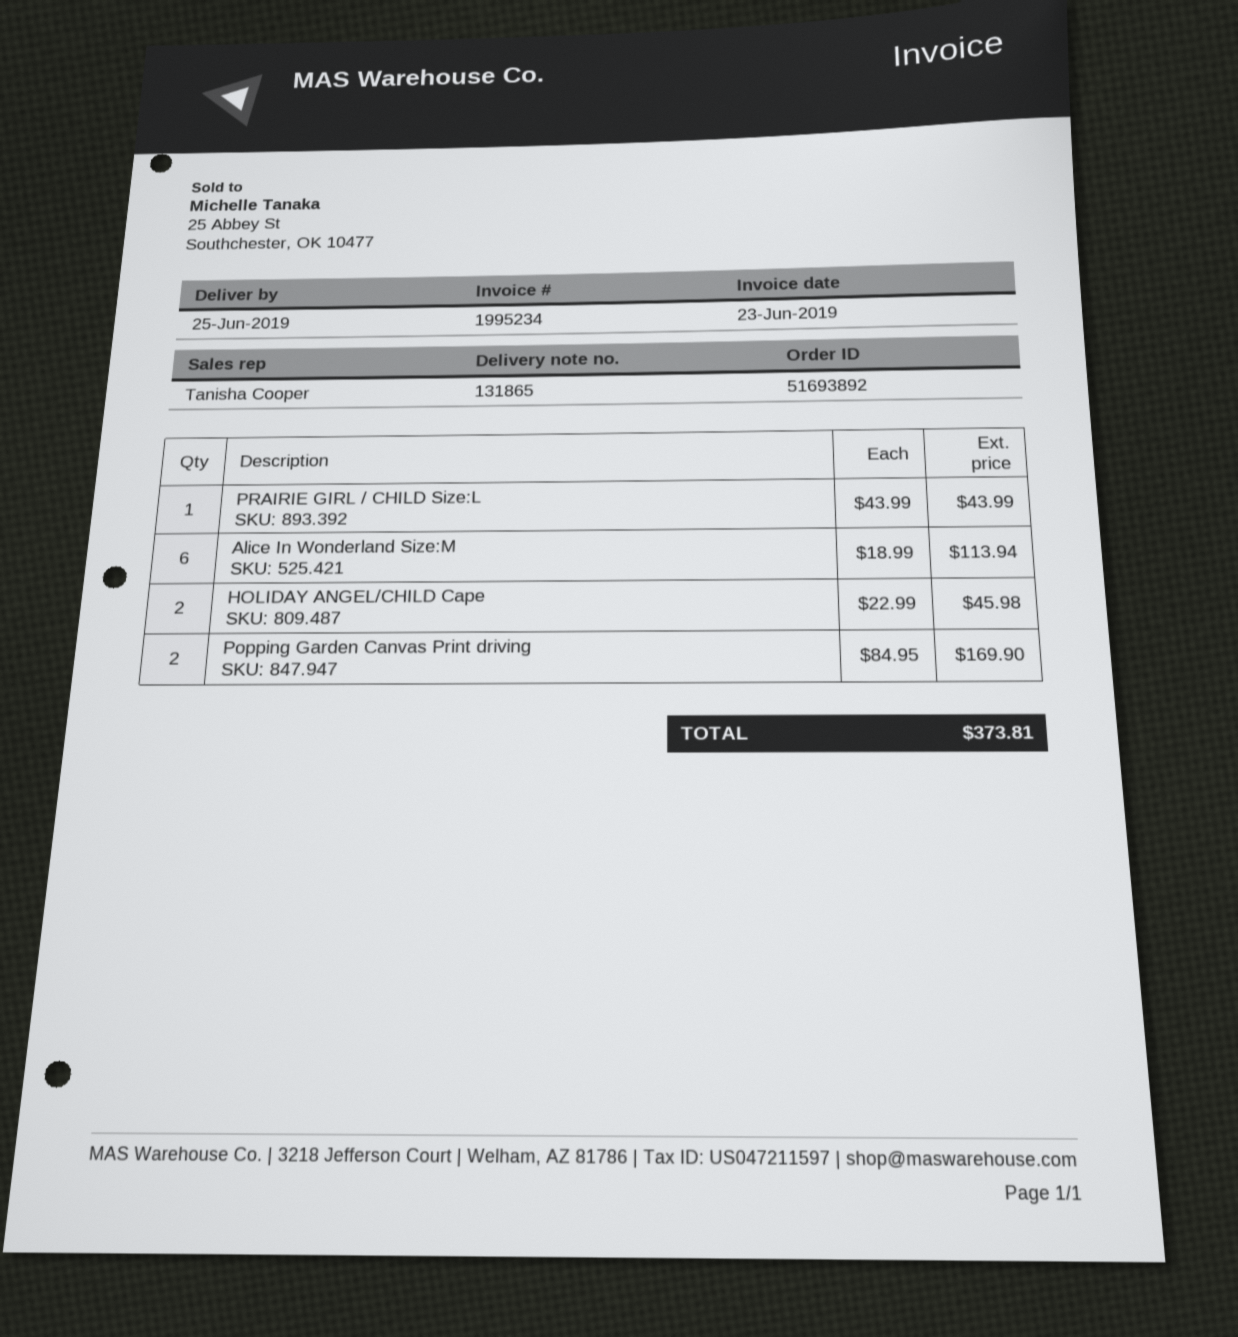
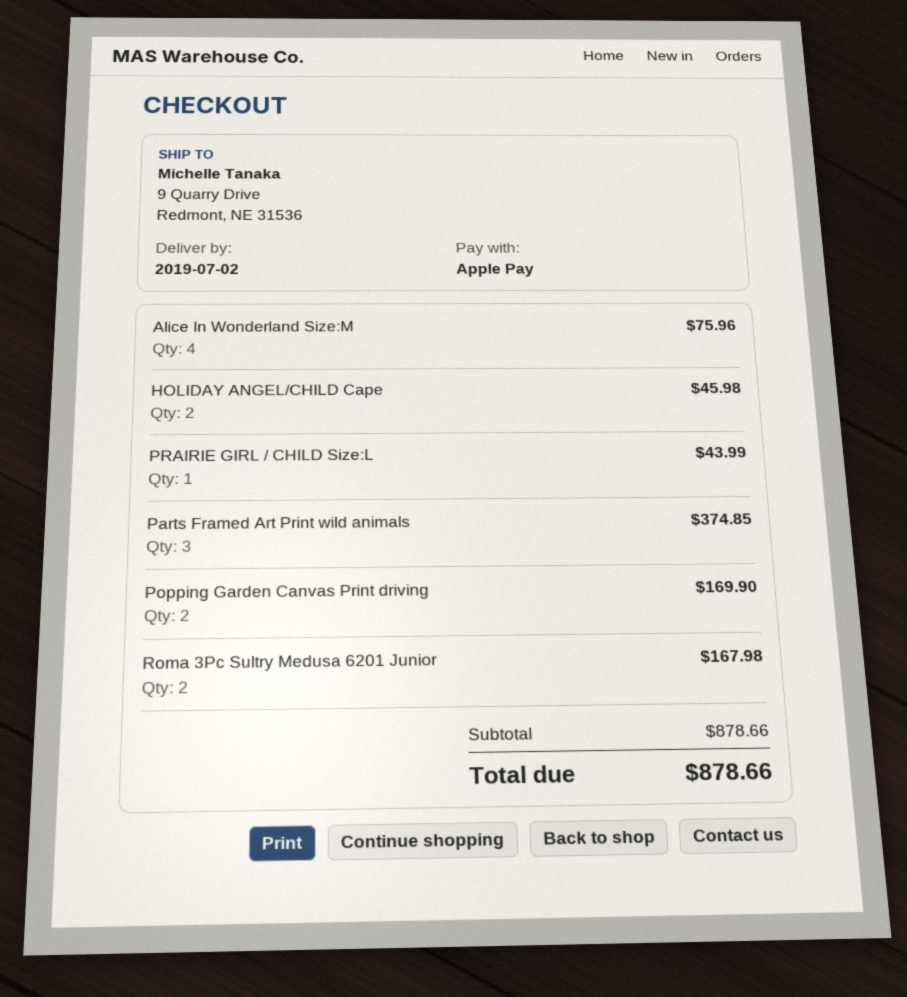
delivery date: 2019-06-25 -> 2019-07-02
Alice In Wonderland Size:M: 6 for 113.94 -> 4 for 75.96
Parts Framed Art Print wild animals: none -> 3 for 374.85
Roma 3Pc Sultry Medusa 6201 Junior: none -> 2 for 167.98
total: 373.81 -> 878.66

